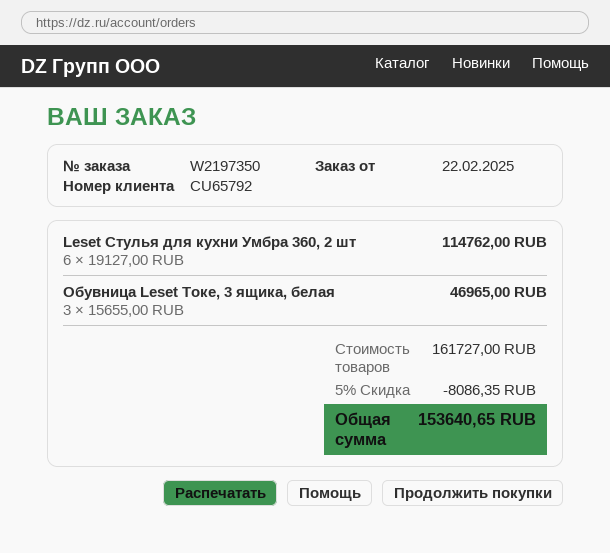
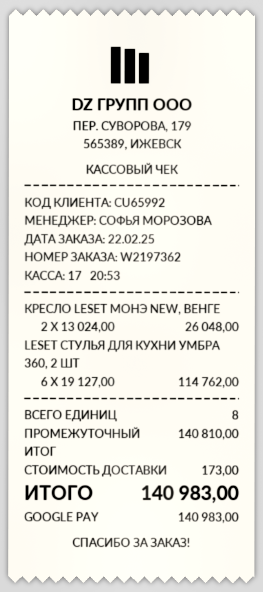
order number: W2197350 -> W2197362
customer number: CU65792 -> CU65992
Обувница Leset Токе, 3 ящика, белая: 3 x 15655.00 = 46965.00 -> none
КРЕСЛО LESET МОНЭ NEW, ВЕНГЕ: none -> 2 x 13024.00 = 26048.00
subtotal: 161727.00 -> 140810.00
discount: 5% = 8086.35 -> none
shipping: none -> 173.00
total: 153640.65 -> 140983.00

